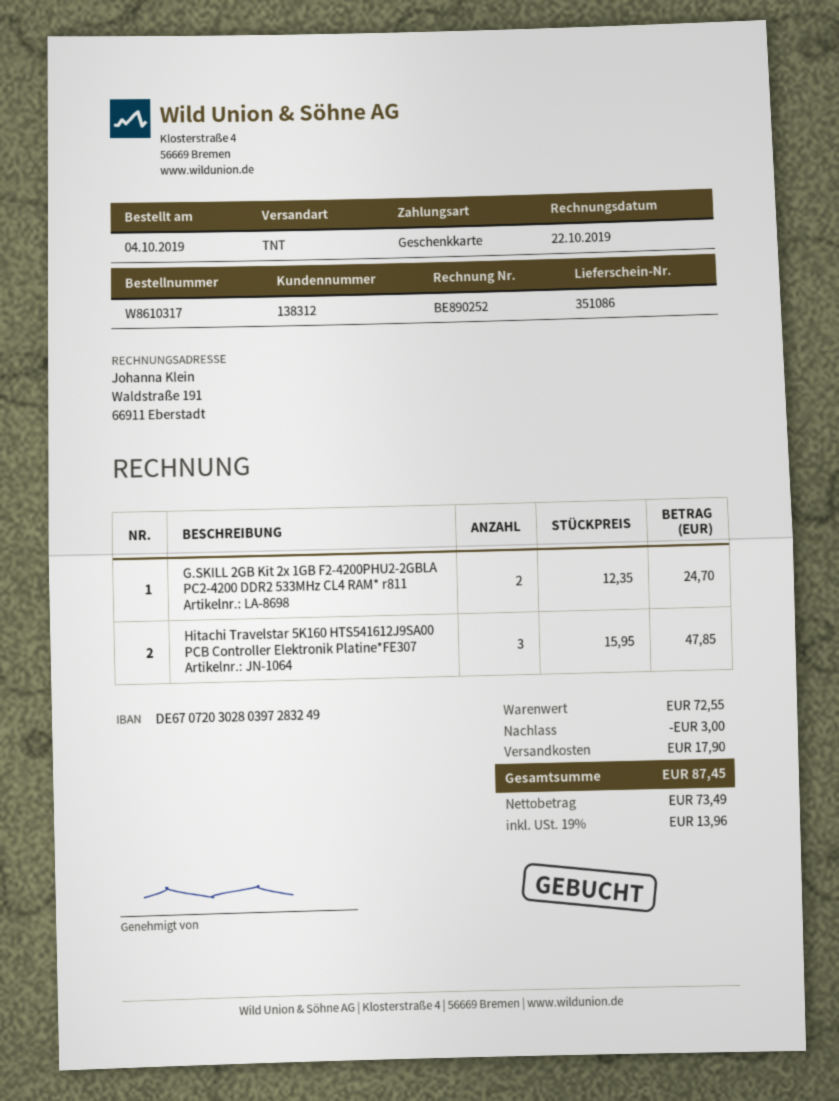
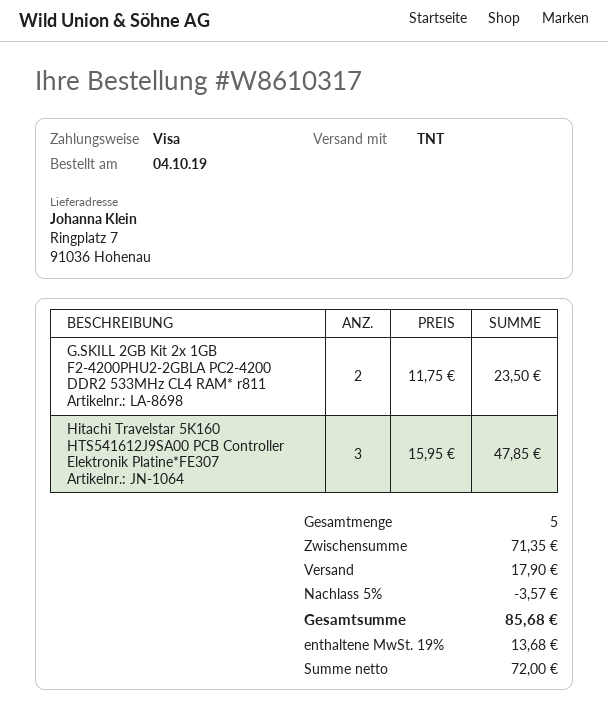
payment method: gift card -> Visa
G.SKILL 2GB Kit 2x 1GB F2-4200PHU2-2GBLA PC2-4200 DDR2 533MHz CL4 RAM* r811: 2 x 12.35 = 24.70 -> 2 x 11.75 = 23.50
subtotal: 72.55 -> 71.35
discount: 3.00 -> 3.57
net: 73.49 -> 72.00
tax: 19% = 13.96 -> 19% = 13.68
total: 87.45 -> 85.68

